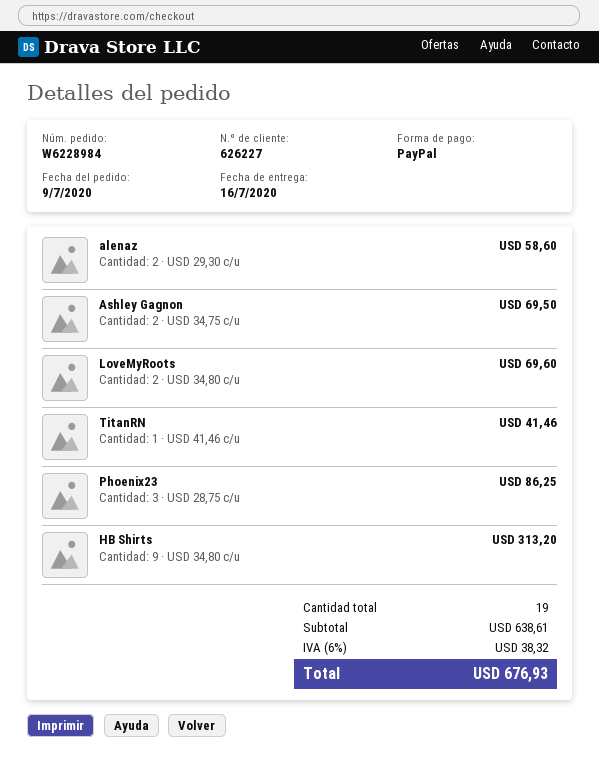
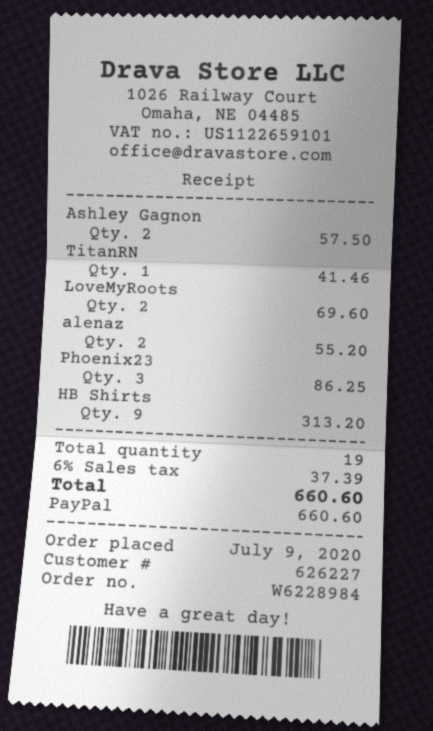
alenaz: 2 for 58.60 -> 2 for 55.20
Ashley Gagnon: 2 for 69.50 -> 2 for 57.50
tax: 6% = 38.32 -> 6% = 37.39
total: 676.93 -> 660.60

